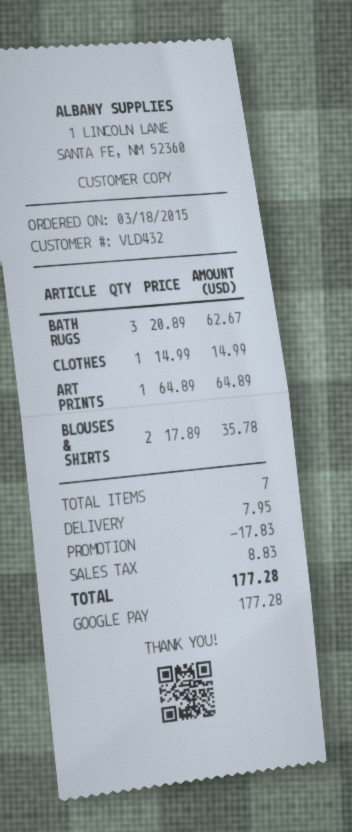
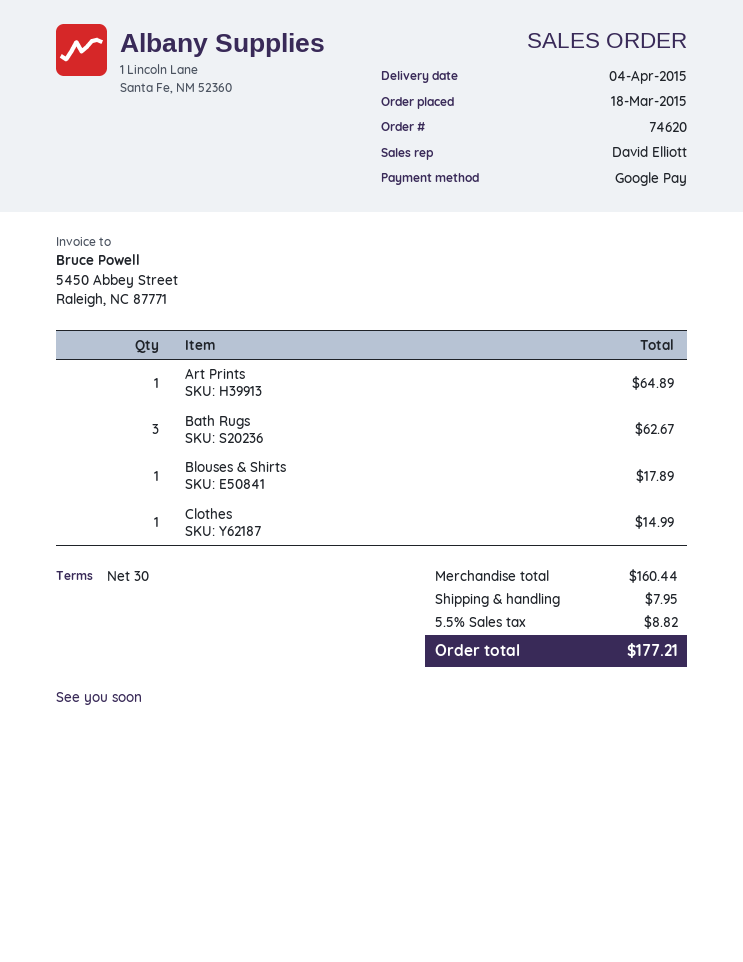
BLOUSES & SHIRTS: 2 for 35.78 -> 1 for 17.89
discount: 17.83 -> none
tax: 8.83 -> 8.82
total: 177.28 -> 177.21

